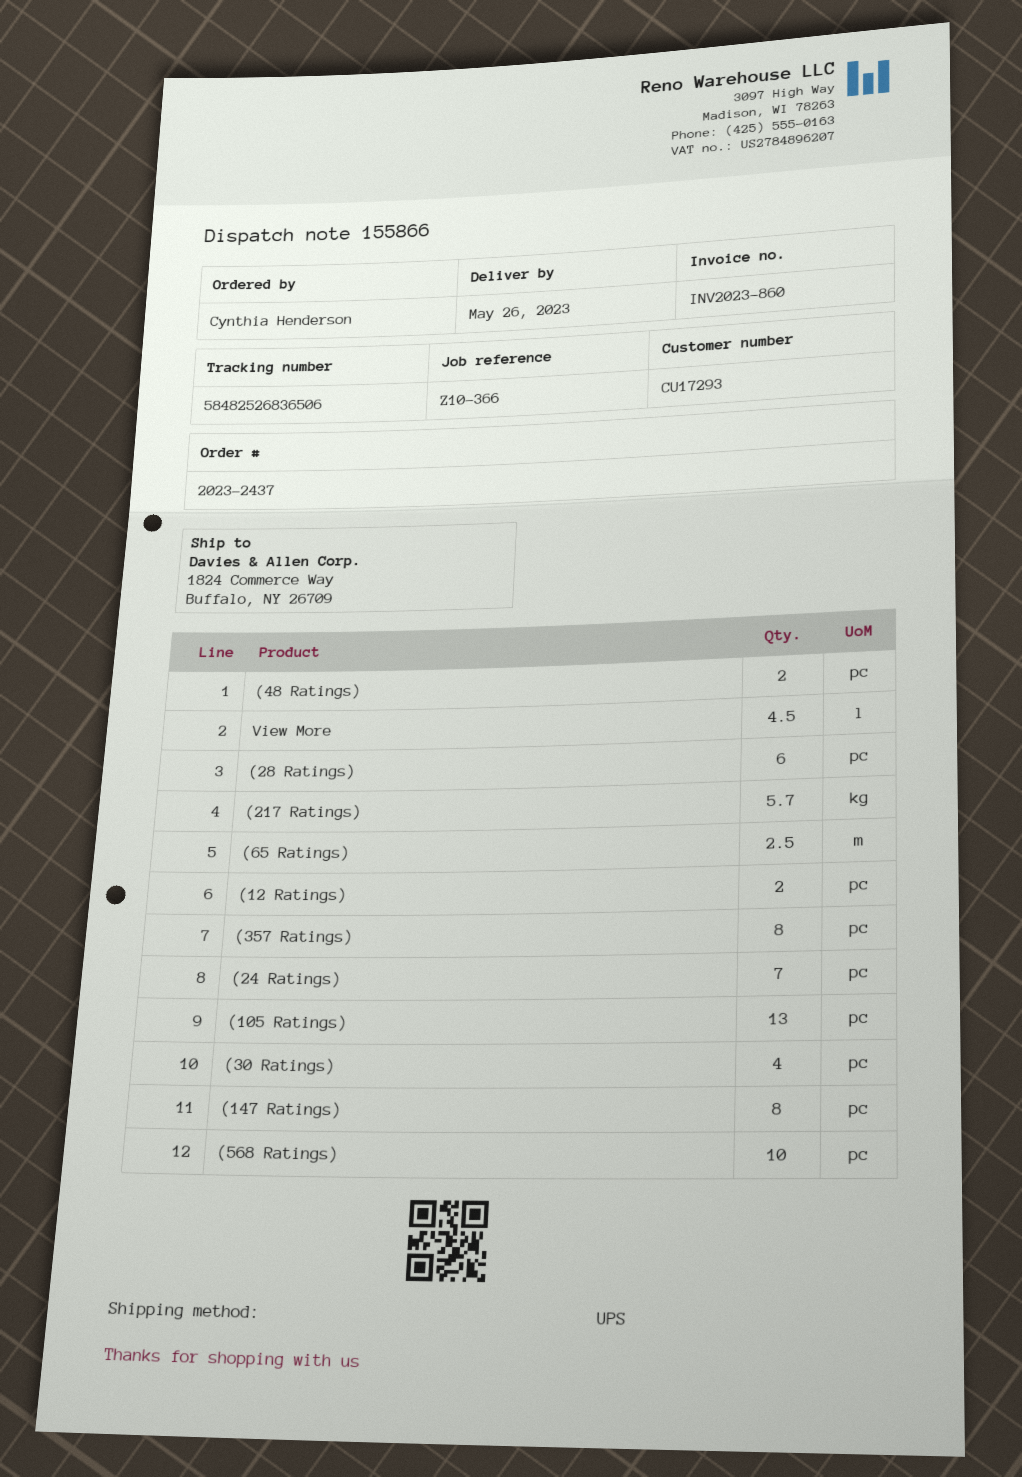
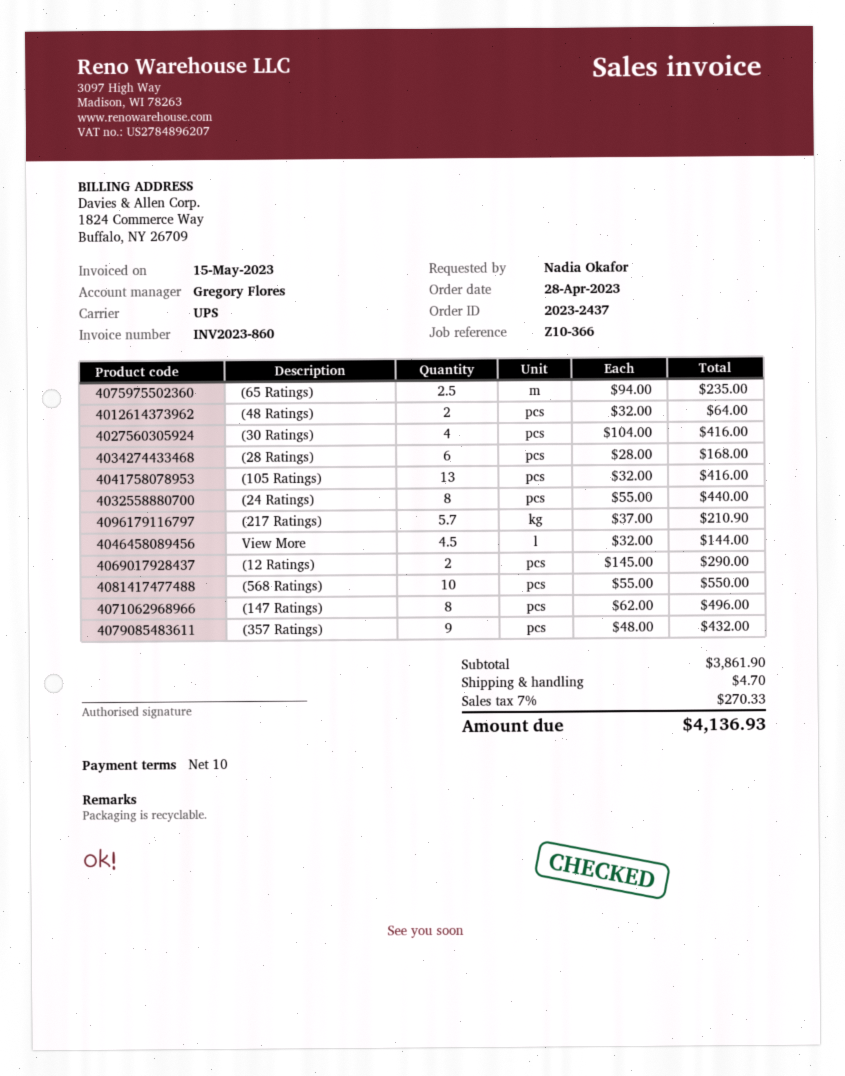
ordered by: Cynthia Henderson -> Nadia Okafor
(357 Ratings): 8 -> 9
(24 Ratings): 7 -> 8

